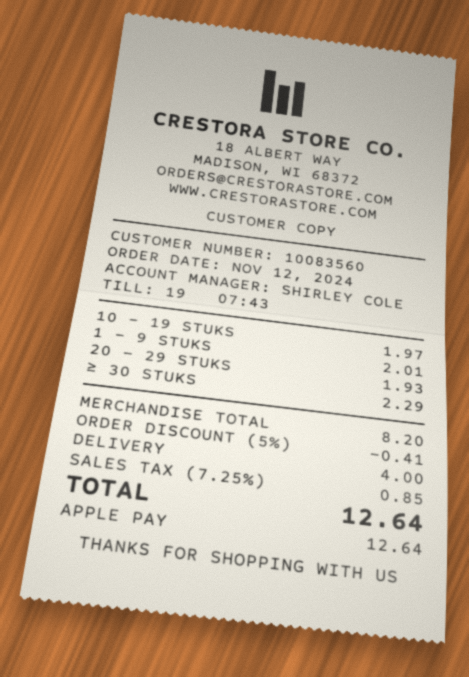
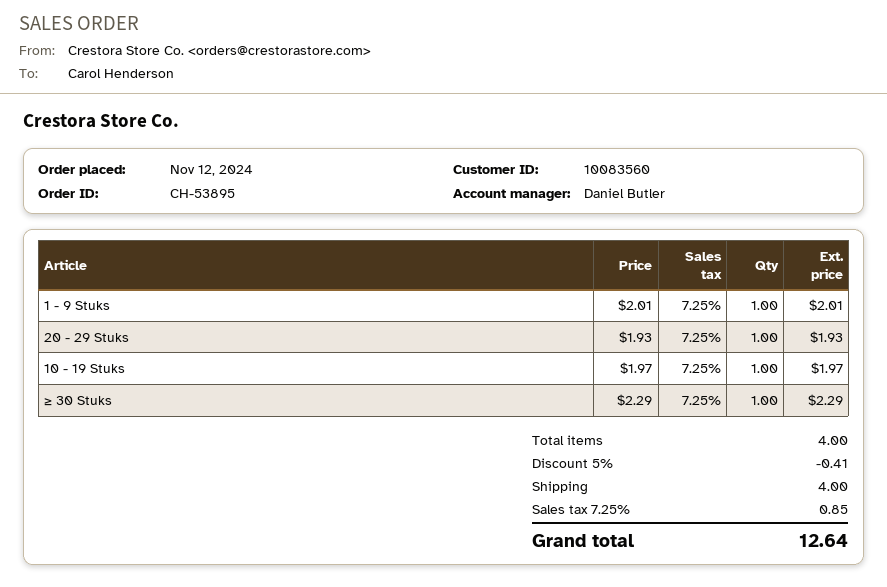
sales rep: SHIRLEY COLE -> Daniel Butler

